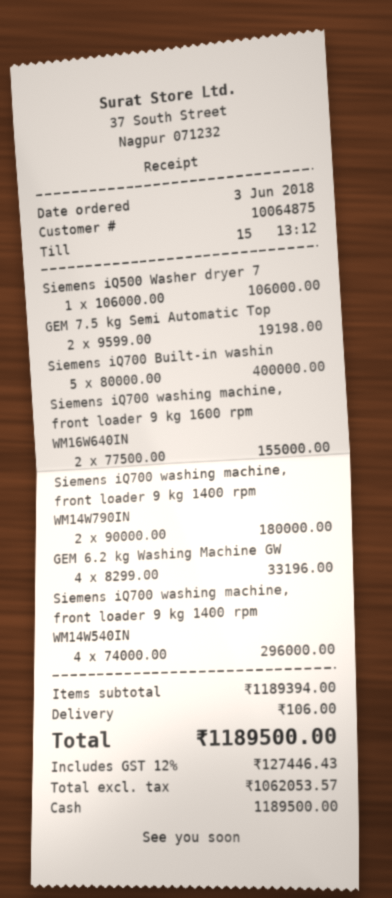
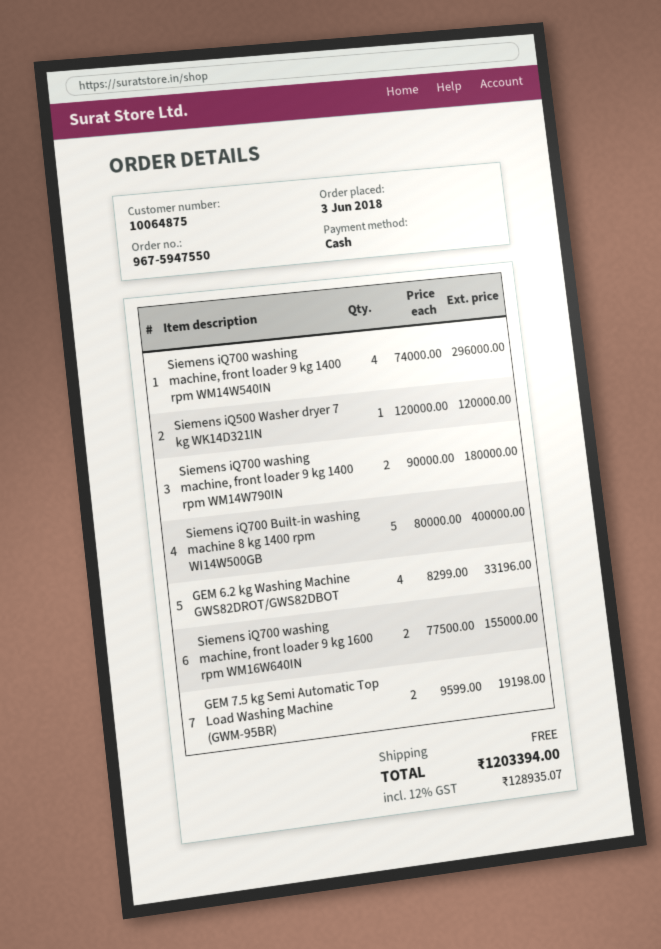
Siemens iQ500 Washer dryer 7: 1 x 106000.00 = 106000.00 -> 1 x 120000.00 = 120000.00
shipping: 106.00 -> 0.00
tax: 12% = 127446.43 -> 12% = 128935.07
total: 1189500.00 -> 1203394.00

